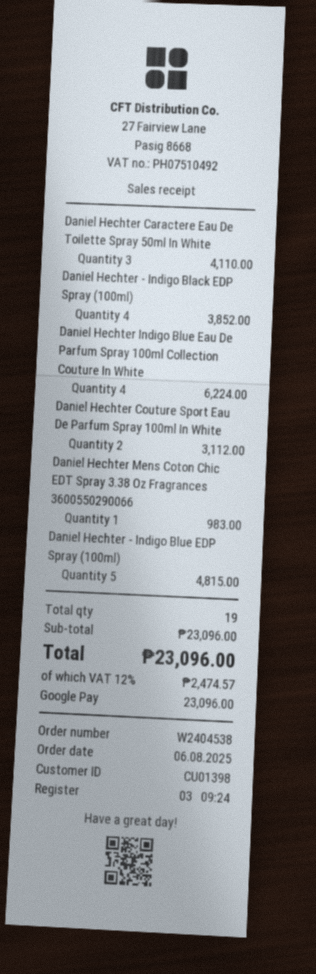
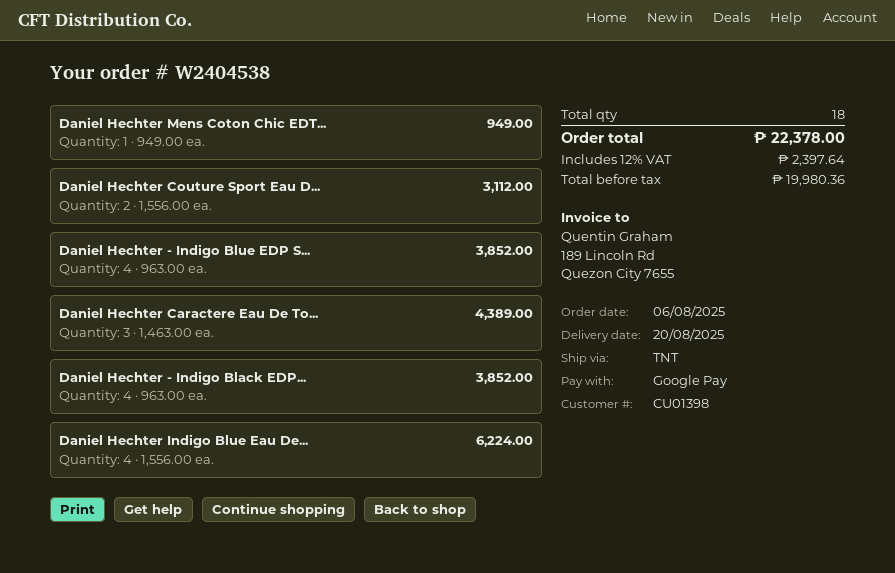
Daniel Hechter Caractere Eau De Toilette Spray 50ml In White: 3 for 4110.00 -> 3 for 4389.00
Daniel Hechter Mens Coton Chic EDT Spray 3.38 Oz Fragrances 3600550290066: 1 for 983.00 -> 1 for 949.00
Daniel Hechter - Indigo Blue EDP Spray (100ml): 5 for 4815.00 -> 4 for 3852.00
total quantity: 19 -> 18
tax: 12% = 2474.57 -> 12% = 2397.64
total: 23096.00 -> 22378.00

